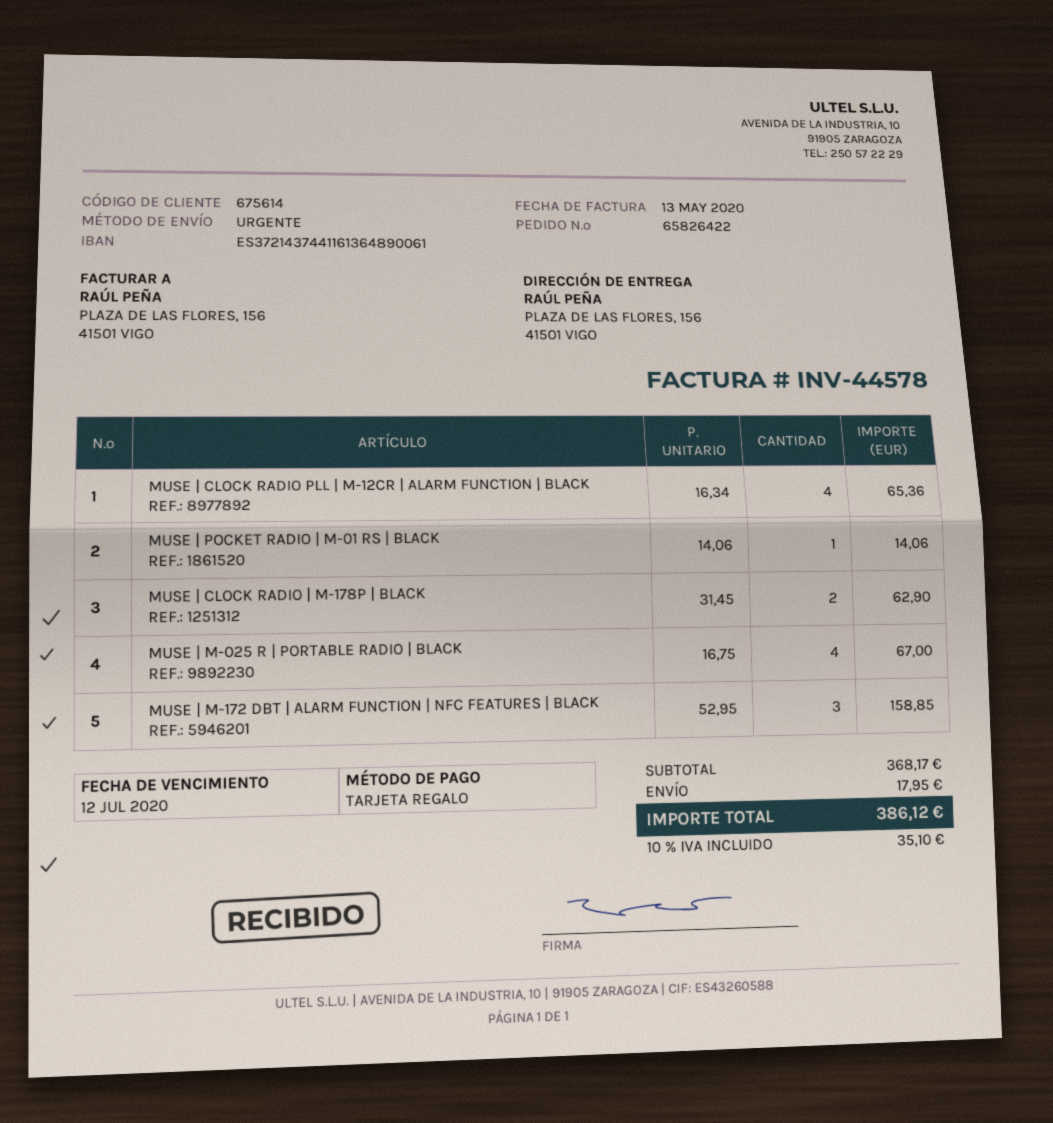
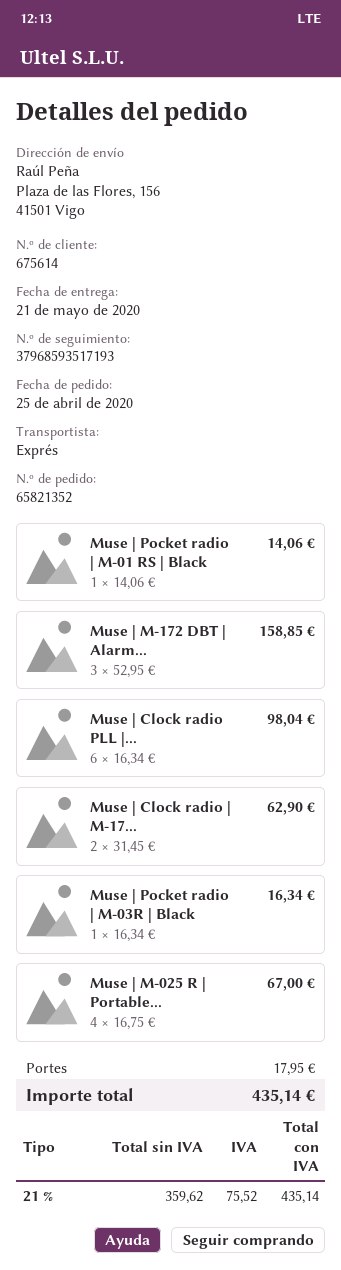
order number: 65826422 -> 65821352
MUSE | CLOCK RADIO PLL | M-12CR | ALARM FUNCTION | BLACK: 4 x 16.34 = 65.36 -> 6 x 16.34 = 98.04
Muse | Pocket radio | M-03R | Black: none -> 1 x 16.34 = 16.34
tax: 10% = 35.10 -> 21% = 75.52
total: 386.12 -> 435.14

